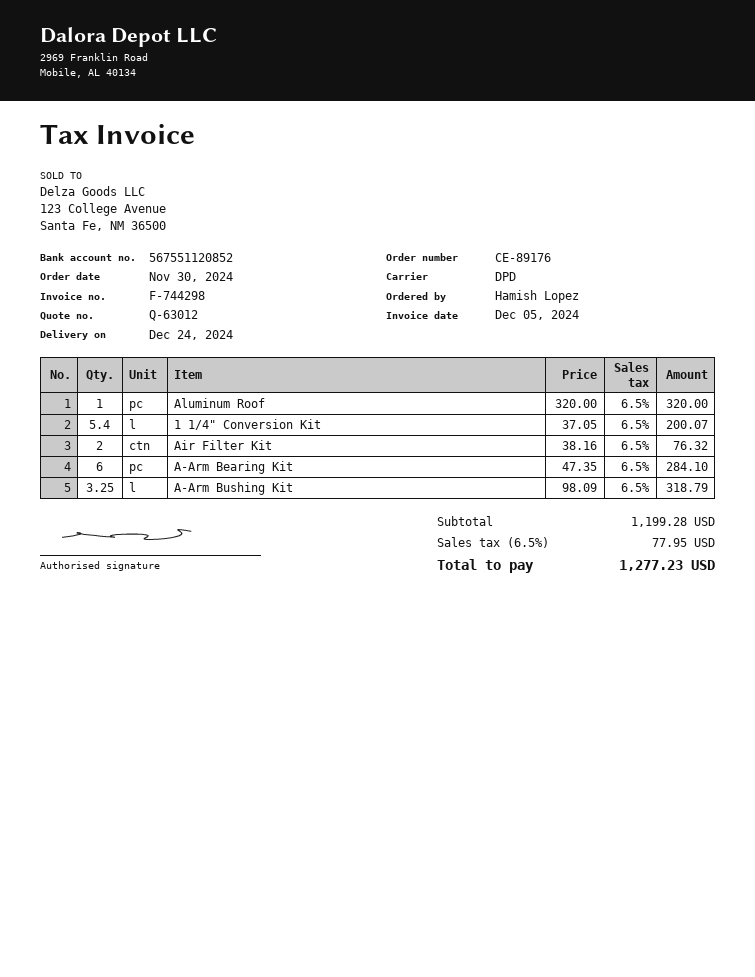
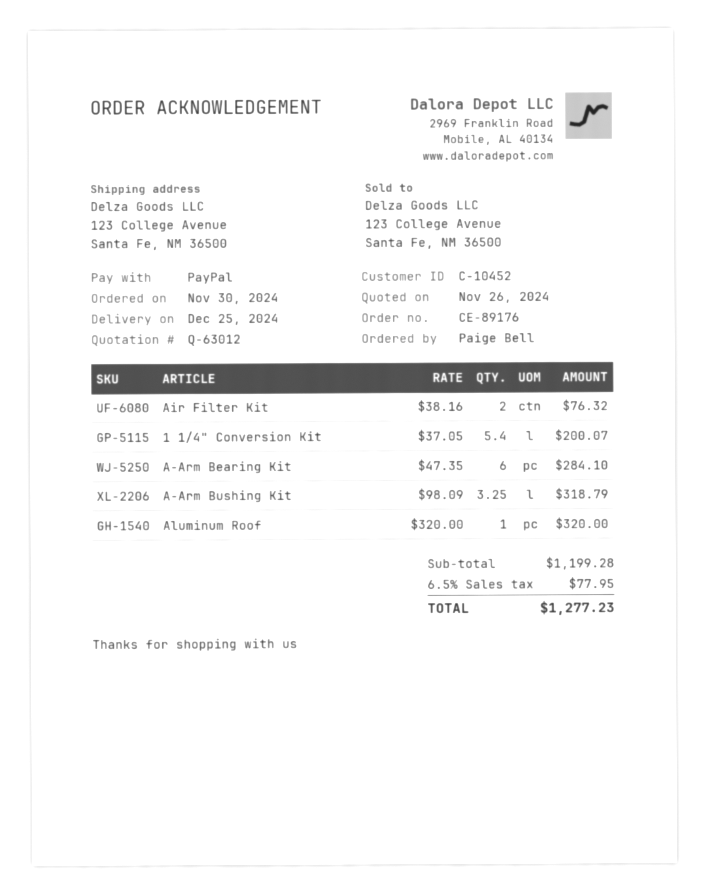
delivery date: 2024-12-24 -> 2024-12-25
ordered by: Hamish Lopez -> Paige Bell

